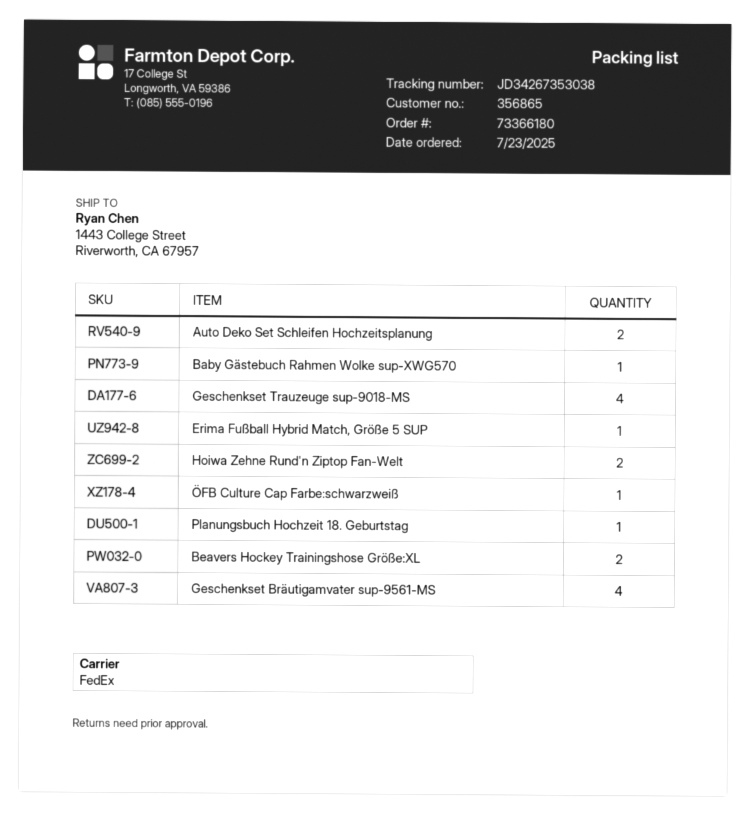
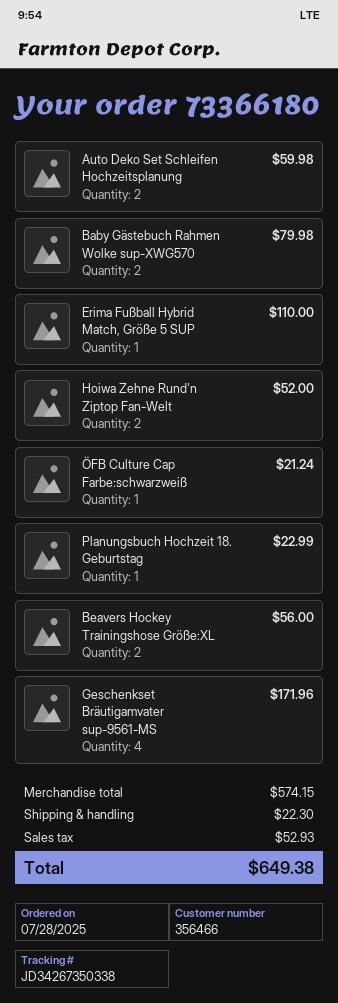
order date: 2025-07-23 -> 2025-07-28
customer number: 356865 -> 356466
tracking number: JD34267353038 -> JD34267350338
Baby Gästebuch Rahmen Wolke sup-XWG570: 1 -> 2
Geschenkset Trauzeuge sup-9018-MS: 4 -> none

